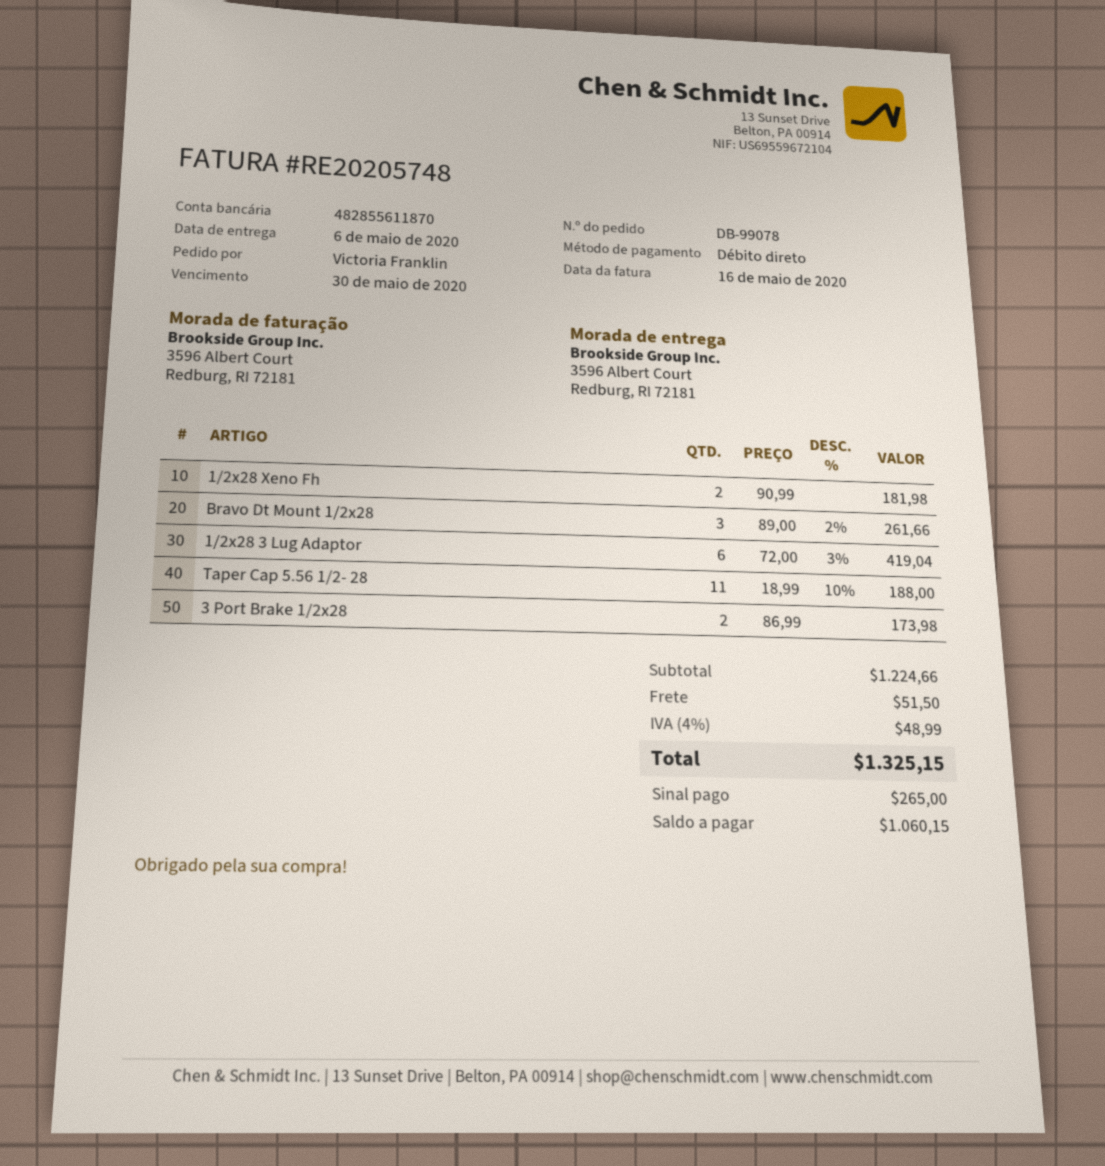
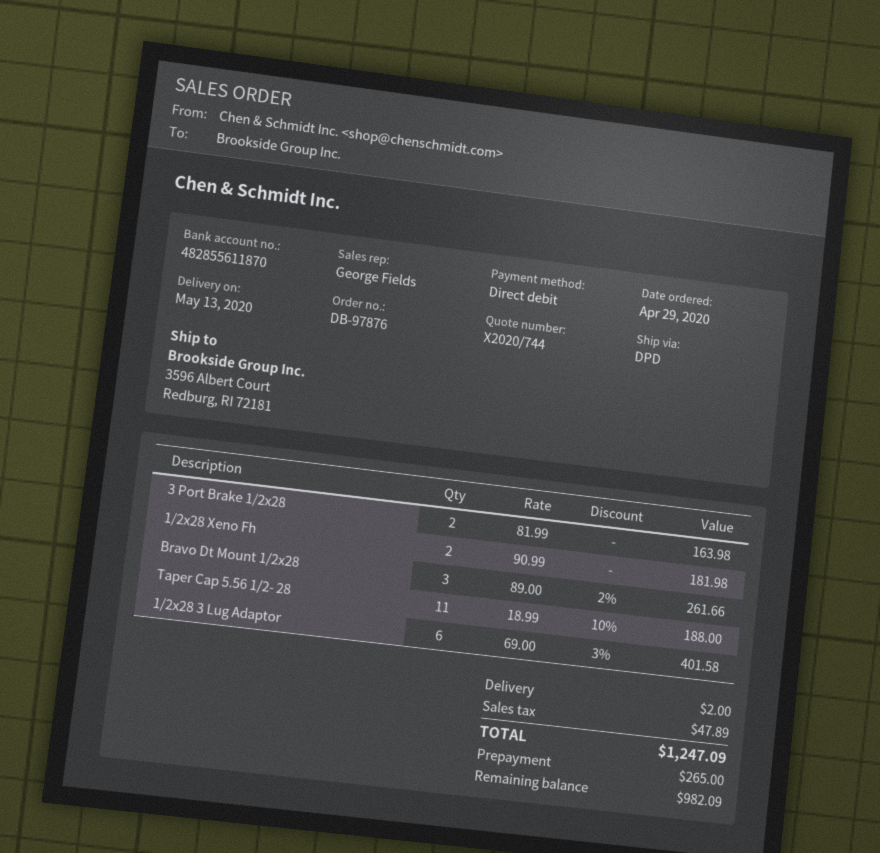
order number: DB-99078 -> DB-97876
delivery date: 2020-05-06 -> 2020-05-13
1/2x28 3 Lug Adaptor: 6 x 72.00 - 3% = 419.04 -> 6 x 69.00 - 3% = 401.58
3 Port Brake 1/2x28: 2 x 86.99 = 173.98 -> 2 x 81.99 = 163.98
shipping: 51.50 -> 2.00
tax: 48.99 -> 47.89
total: 1325.15 -> 1247.09
balance: 1060.15 -> 982.09

